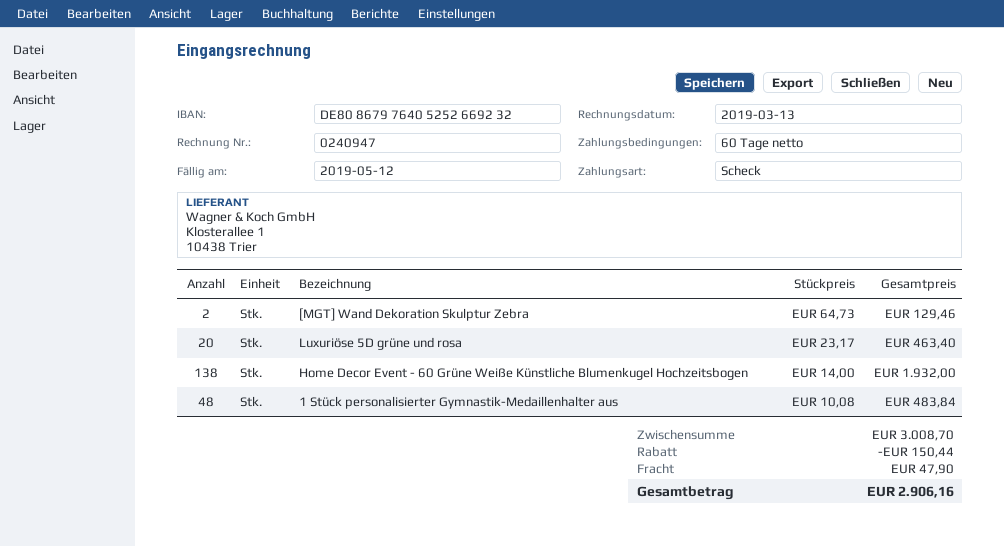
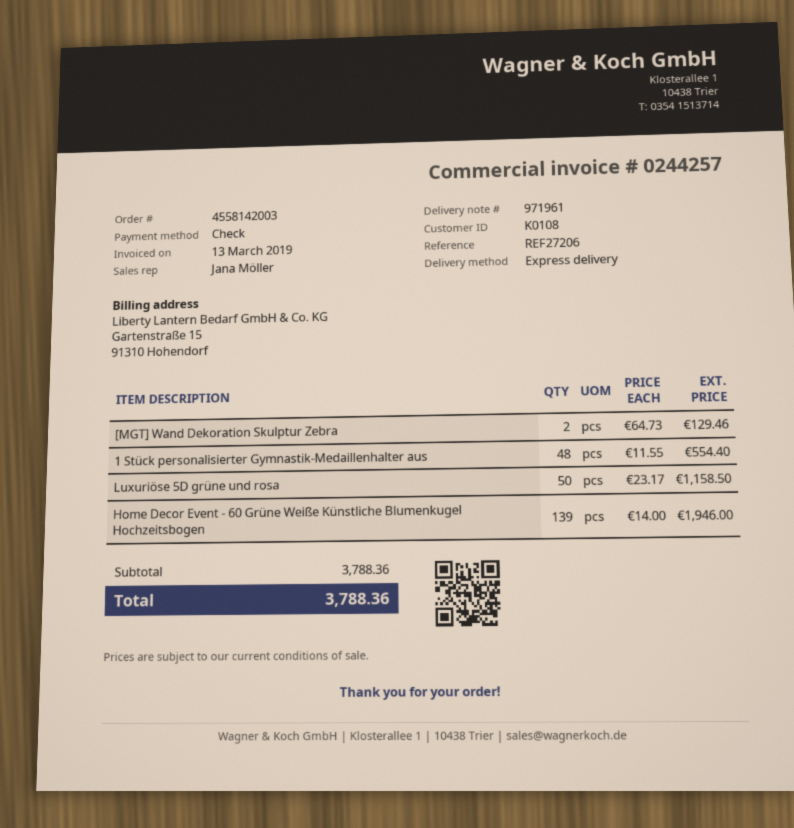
invoice number: 0240947 -> 0244257
Luxuriöse 5D grüne und rosa: 20 x 23.17 = 463.40 -> 50 x 23.17 = 1158.50
Home Decor Event - 60 Grüne Weiße Künstliche Blumenkugel Hochzeitsbogen: 138 x 14.00 = 1932.00 -> 139 x 14.00 = 1946.00
1 Stück personalisierter Gymnastik-Medaillenhalter aus: 48 x 10.08 = 483.84 -> 48 x 11.55 = 554.40
subtotal: 3008.70 -> 3788.36
discount: 150.44 -> none
shipping: 47.90 -> none
total: 2906.16 -> 3788.36

